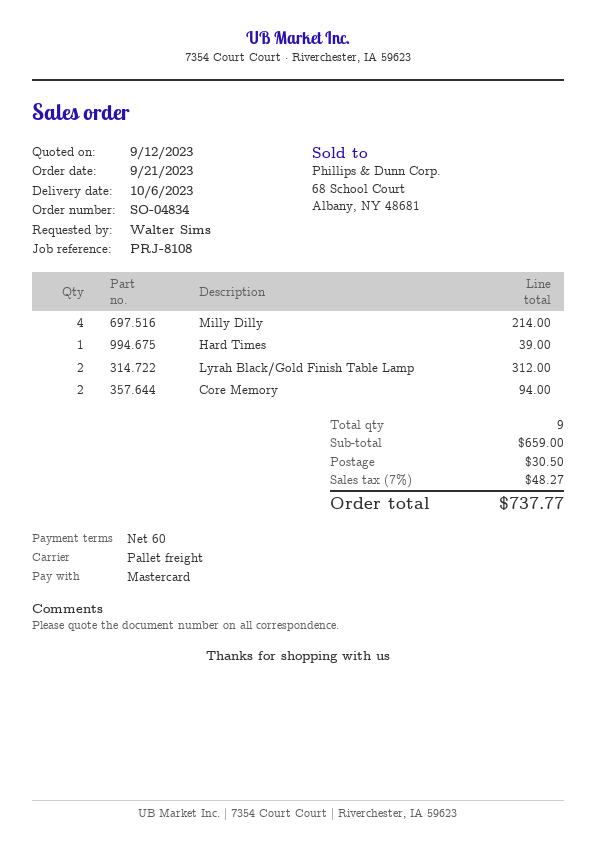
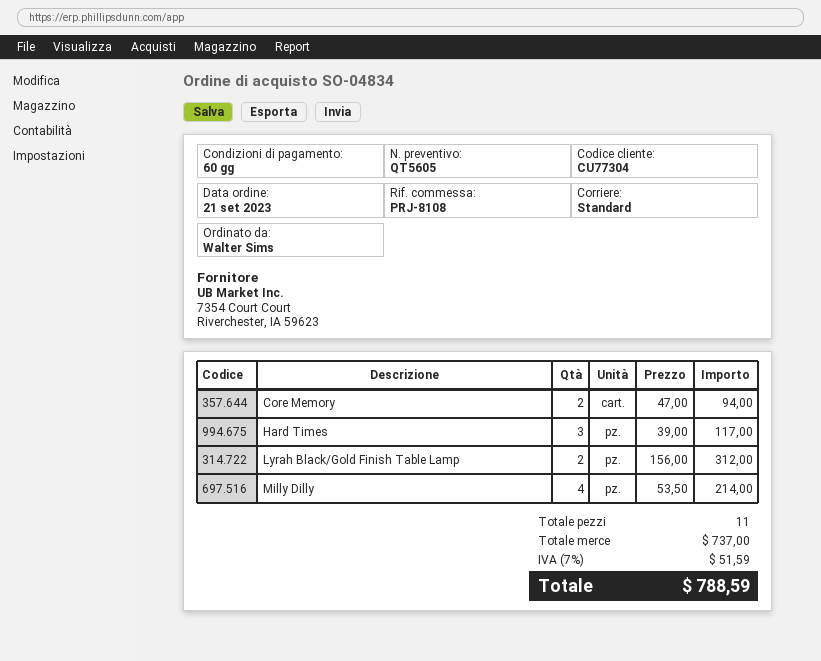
shipping method: pallet freight -> standard
Hard Times: 1 for 39.00 -> 3 for 117.00
total quantity: 9 -> 11
subtotal: 659.00 -> 737.00
shipping: 30.50 -> none
tax: 7% = 48.27 -> 7% = 51.59
total: 737.77 -> 788.59

